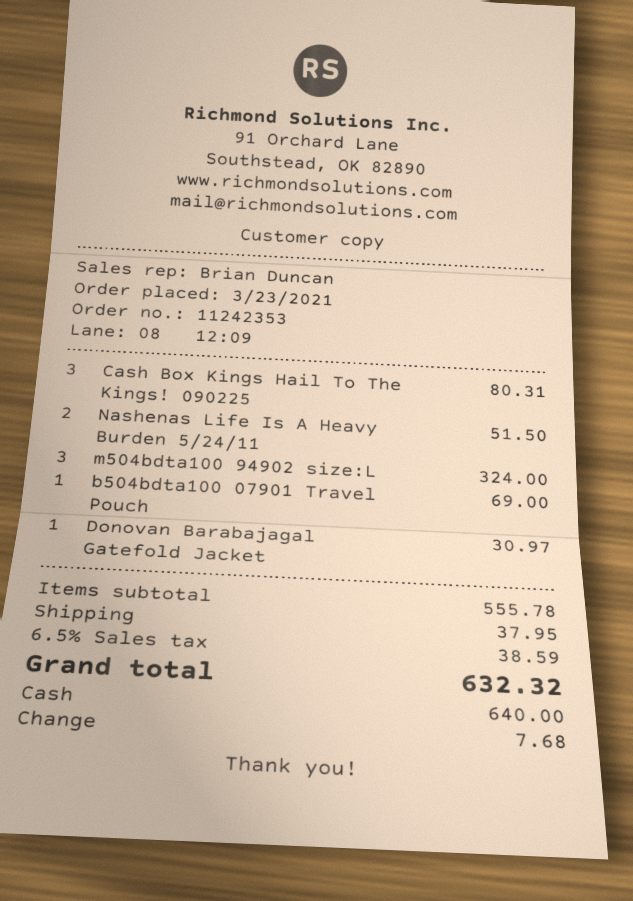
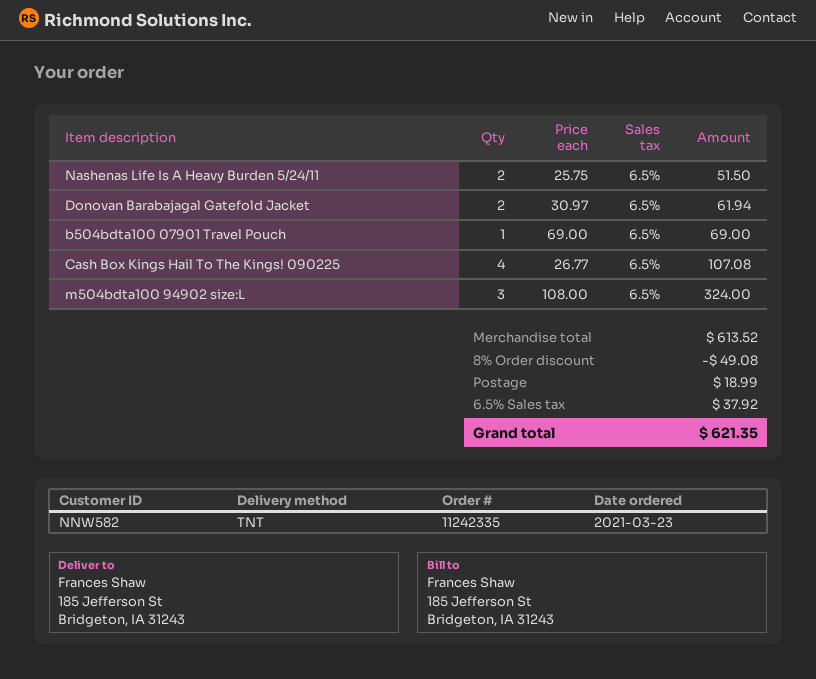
order number: 11242353 -> 11242335
Cash Box Kings Hail To The Kings! 090225: 3 for 80.31 -> 4 for 107.08
Donovan Barabajagal Gatefold Jacket: 1 for 30.97 -> 2 for 61.94
subtotal: 555.78 -> 613.52
discount: none -> 8% = 49.08
shipping: 37.95 -> 18.99
tax: 6.5% = 38.59 -> 6.5% = 37.92
total: 632.32 -> 621.35

